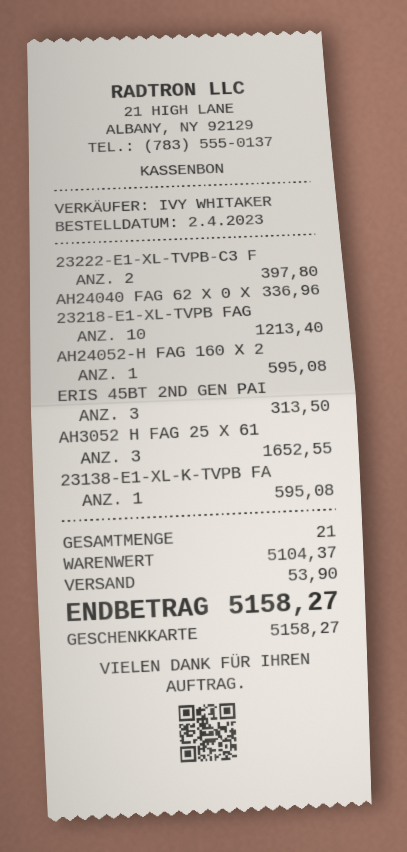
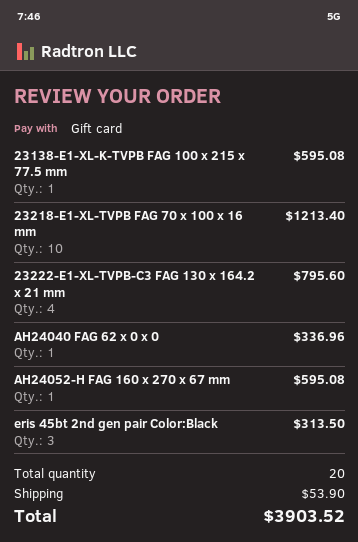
23222-E1-XL-TVPB-C3 F: 2 for 397.80 -> 4 for 795.60
AH3052 H FAG 25 X 61: 3 for 1652.55 -> none
total quantity: 21 -> 20
total: 5158.27 -> 3903.52

